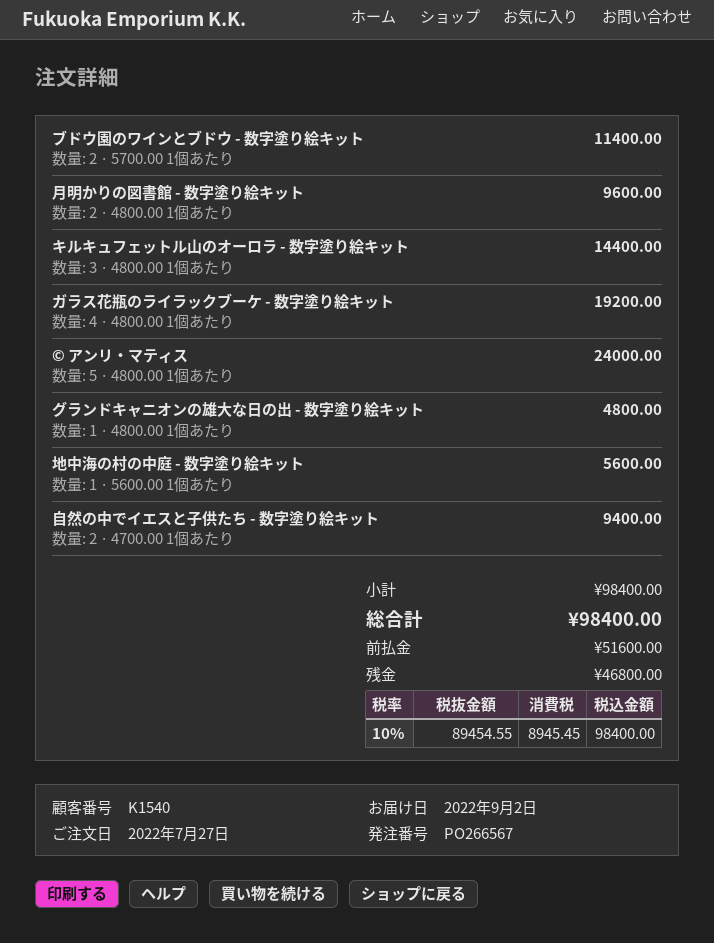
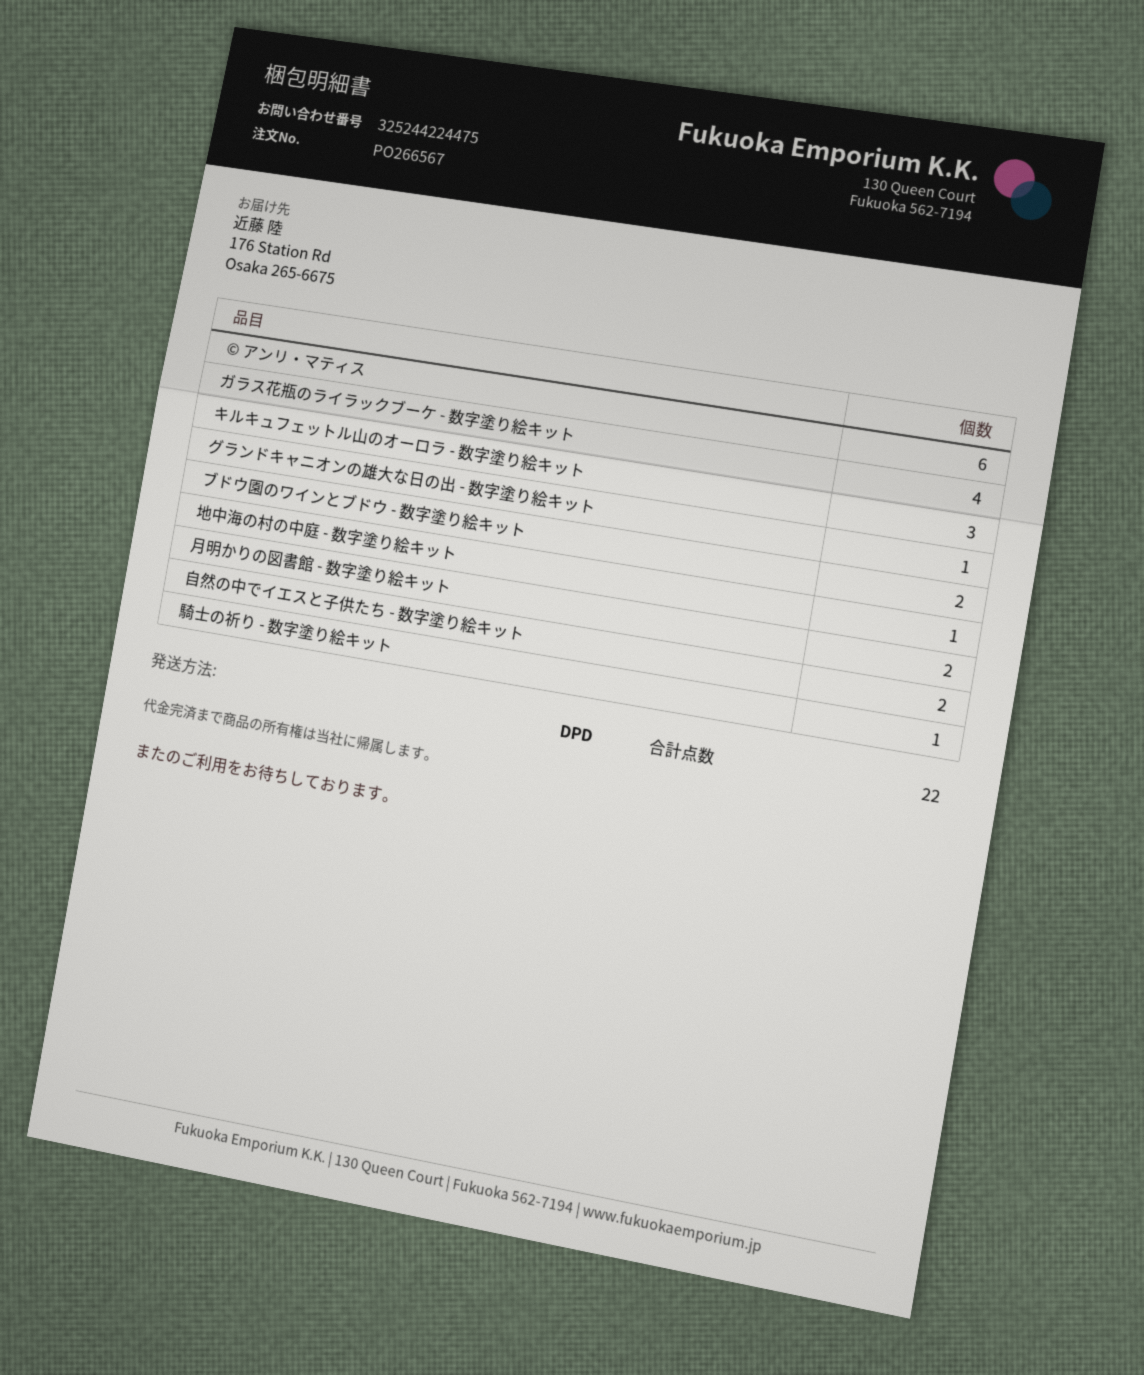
© アンリ・マティス: 5 -> 6
騎士の祈り - 数字塗り絵キット: none -> 1

